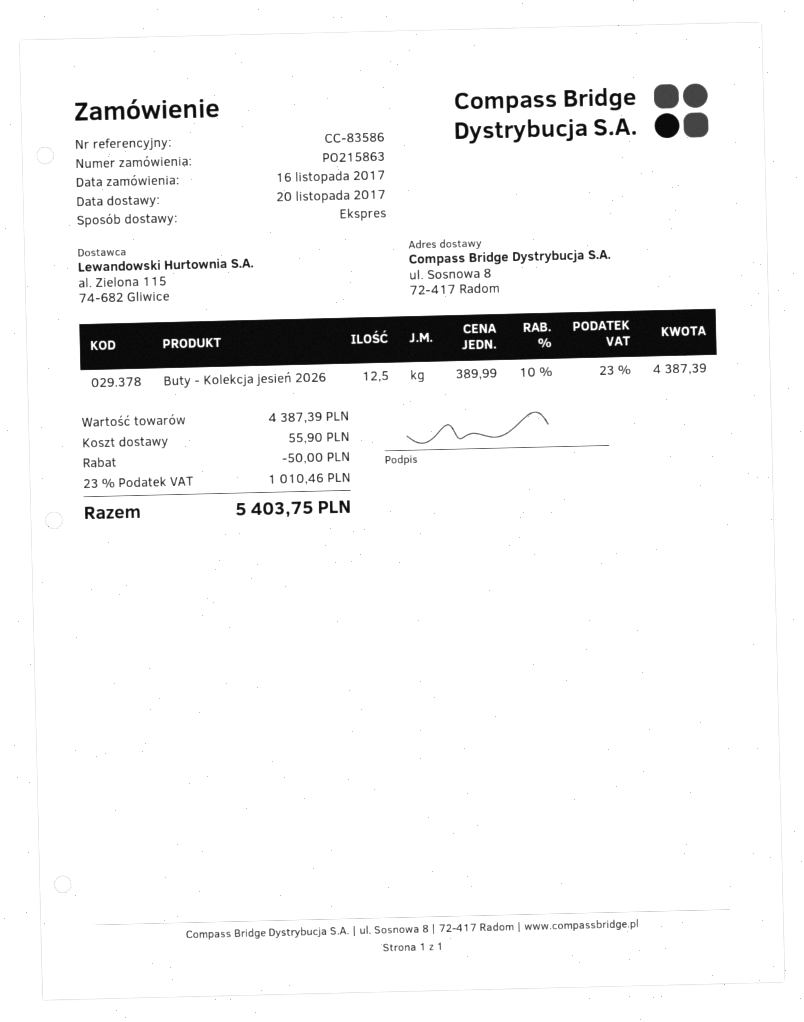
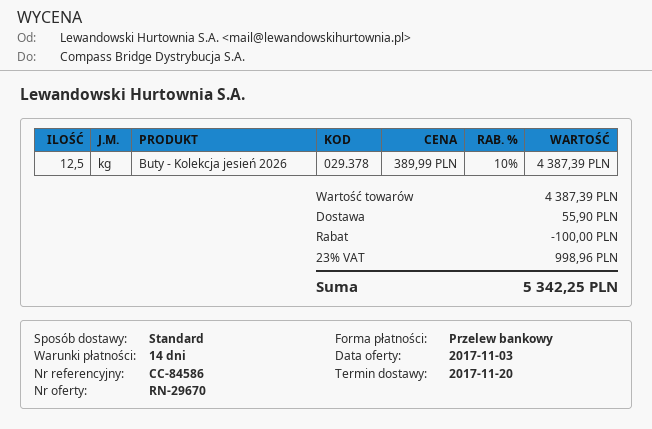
reference: CC-83586 -> CC-84586
shipping method: express -> standard
discount: 50.00 -> 100.00
tax: 23% = 1010.46 -> 23% = 998.96
total: 5403.75 -> 5342.25

